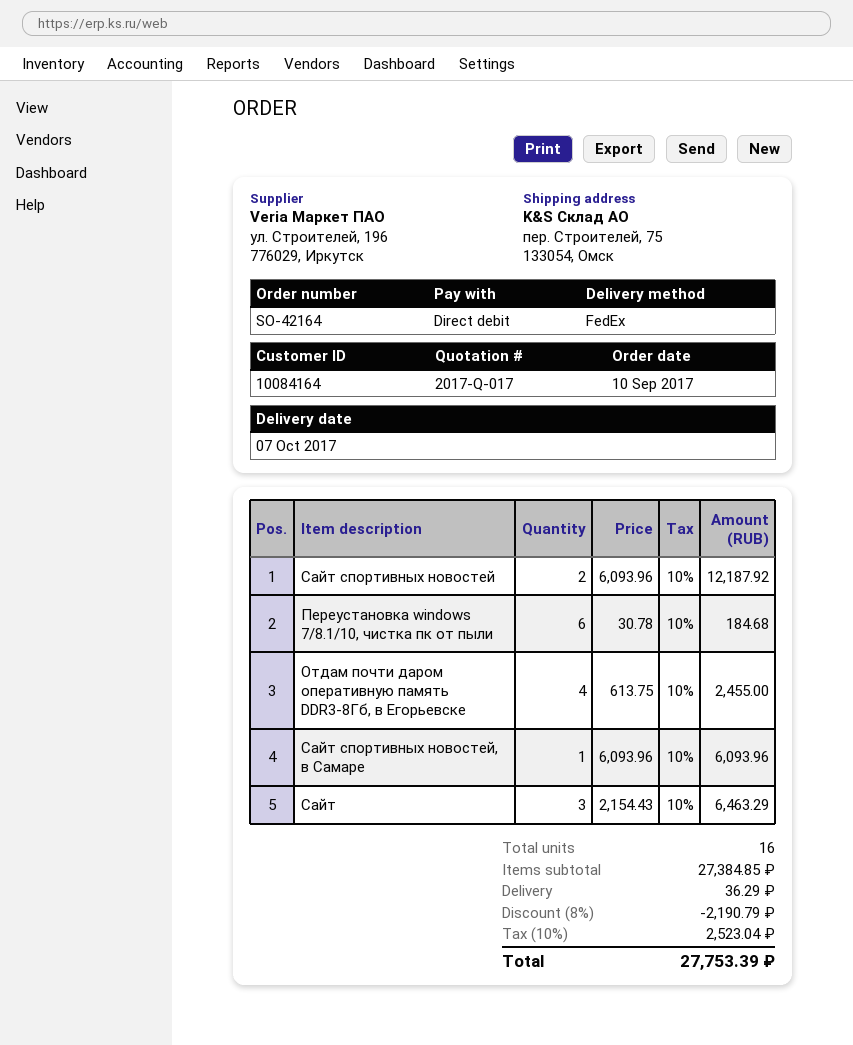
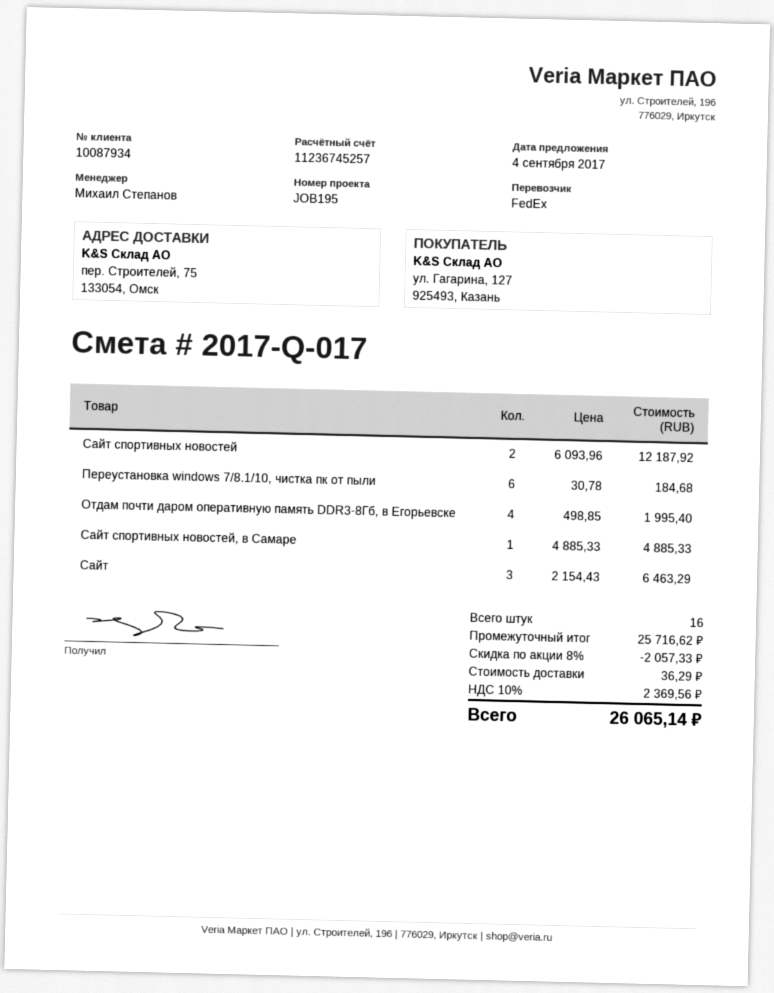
customer number: 10084164 -> 10087934
Отдам почти даром оперативную память DDR3-8Гб, в Егорьевске: 4 x 613.75 = 2455.00 -> 4 x 498.85 = 1995.40
Сайт спортивных новостей, в Самаре: 1 x 6093.96 = 6093.96 -> 1 x 4885.33 = 4885.33
subtotal: 27384.85 -> 25716.62
discount: 8% = 2190.79 -> 8% = 2057.33
tax: 10% = 2523.04 -> 10% = 2369.56
total: 27753.39 -> 26065.14

